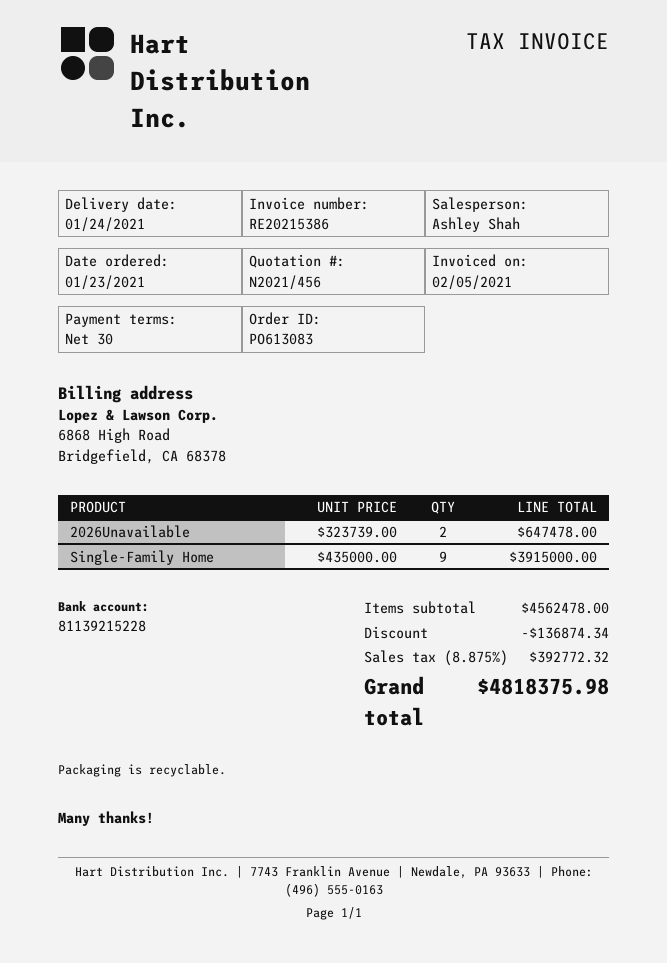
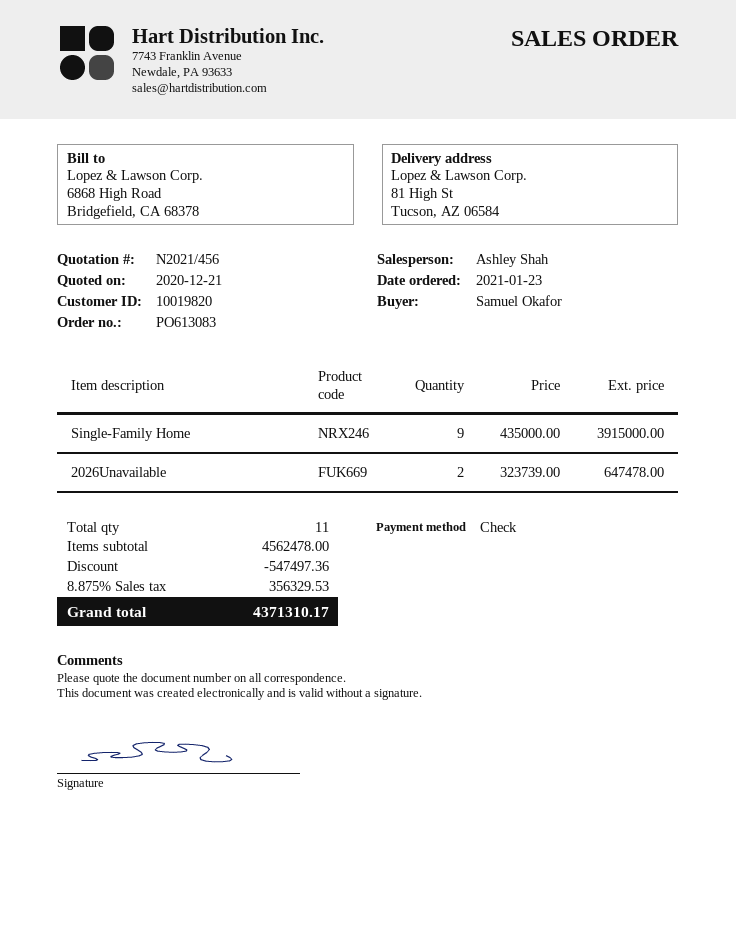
discount: 136874.34 -> 547497.36
tax: 8.875% = 392772.32 -> 8.875% = 356329.53
total: 4818375.98 -> 4371310.17

